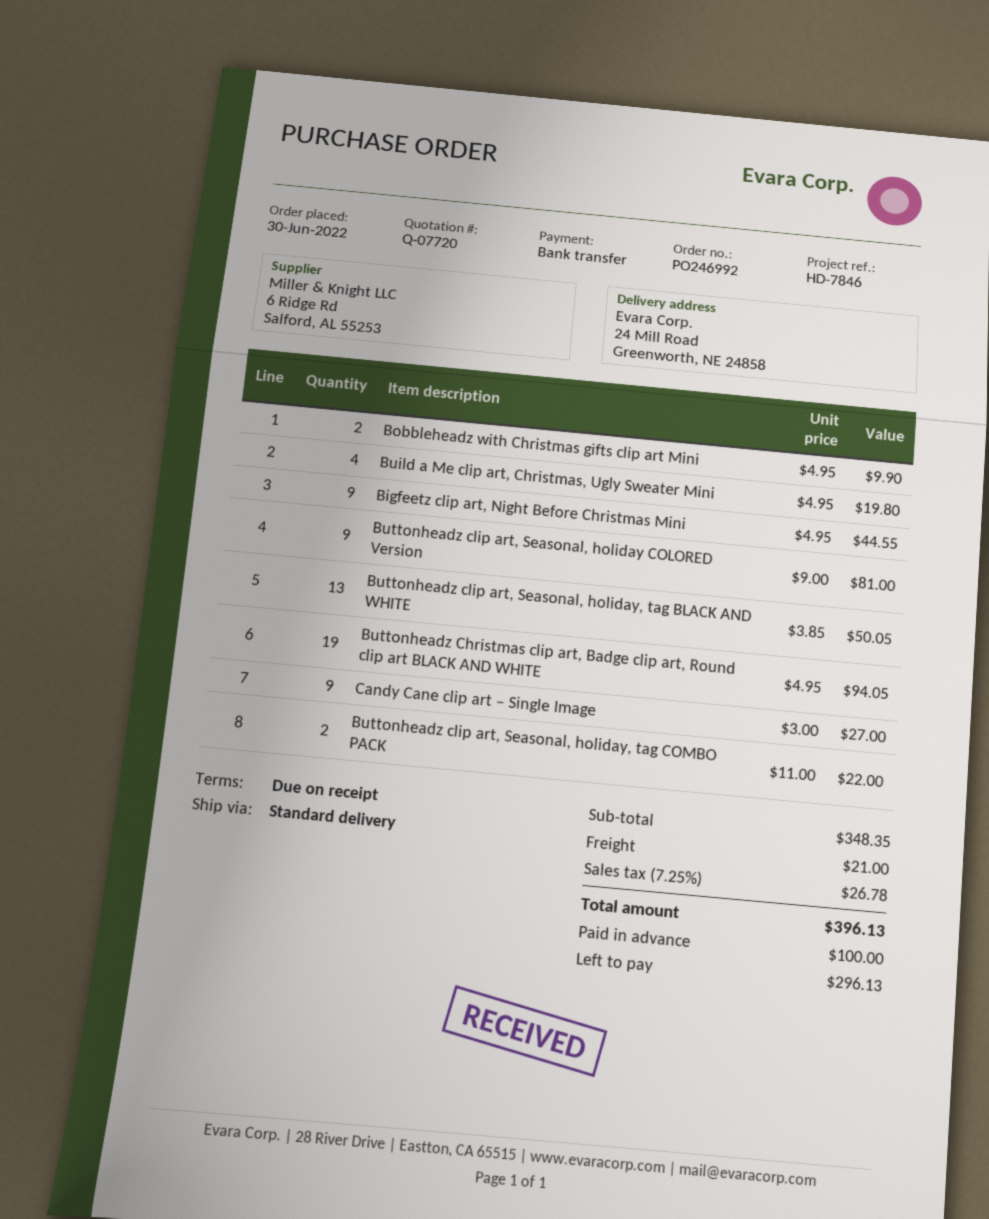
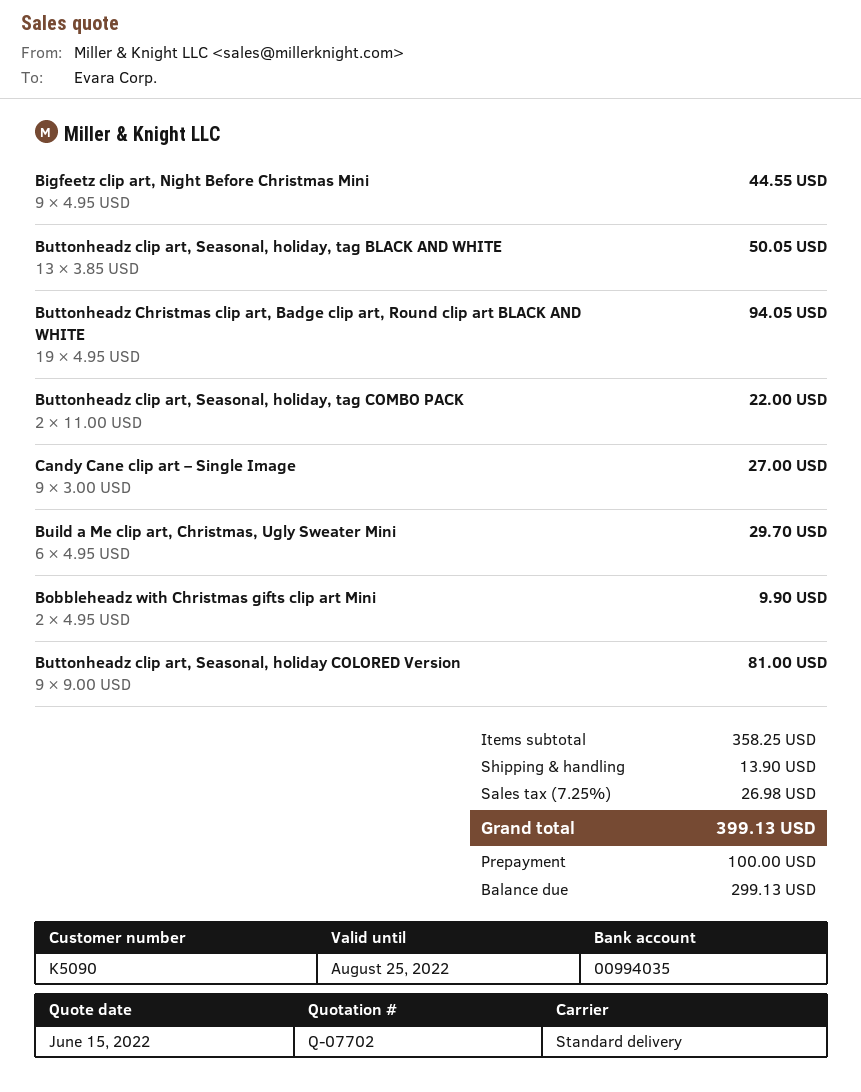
quote number: Q-07720 -> Q-07702
Build a Me clip art, Christmas, Ugly Sweater Mini: 4 x 4.95 = 19.80 -> 6 x 4.95 = 29.70
subtotal: 348.35 -> 358.25
shipping: 21.00 -> 13.90
tax: 7.25% = 26.78 -> 7.25% = 26.98
total: 396.13 -> 399.13
balance: 296.13 -> 299.13

